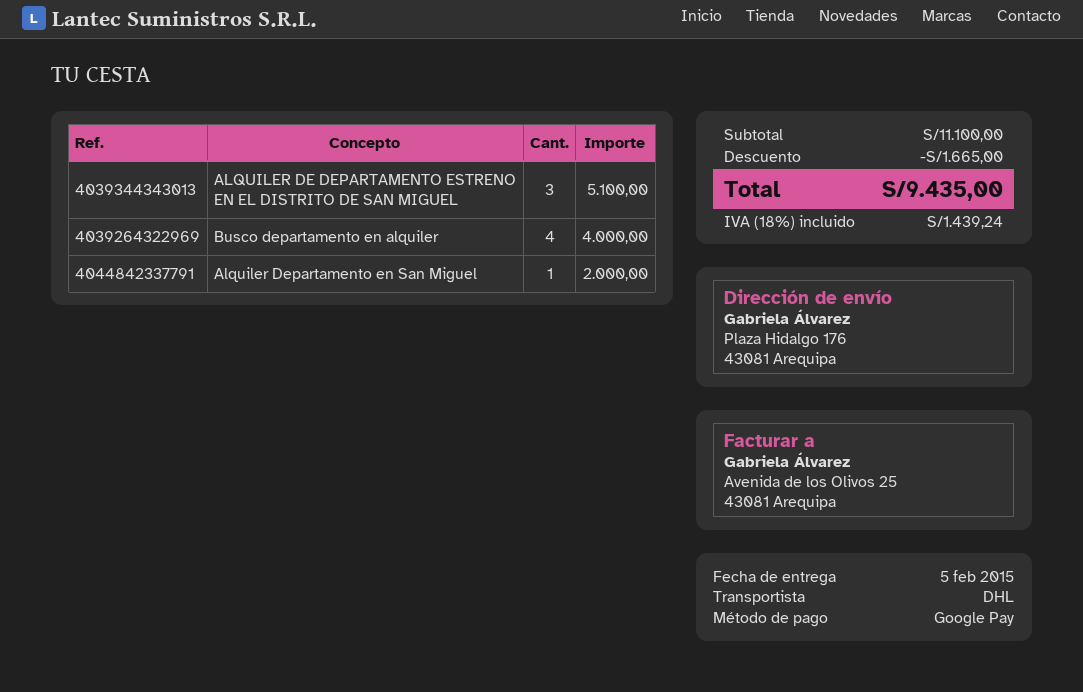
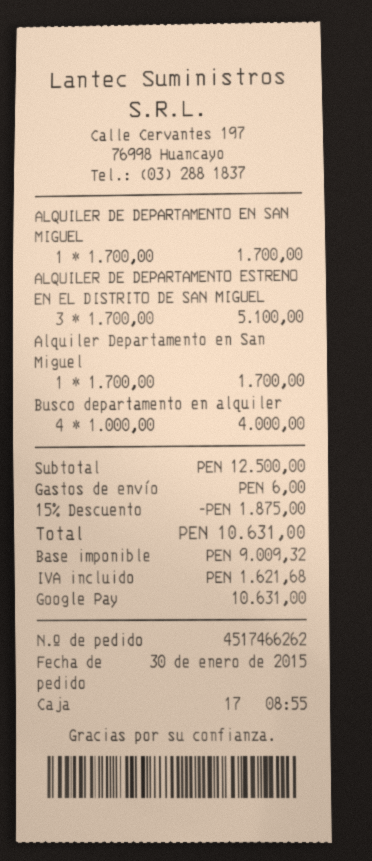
Alquiler Departamento en San Miguel: 1 for 2000.00 -> 1 for 1700.00
ALQUILER DE DEPARTAMENTO EN SAN MIGUEL: none -> 1 for 1700.00
subtotal: 11100.00 -> 12500.00
discount: 1665.00 -> 1875.00
shipping: none -> 6.00
tax: 1439.24 -> 1621.68
total: 9435.00 -> 10631.00

